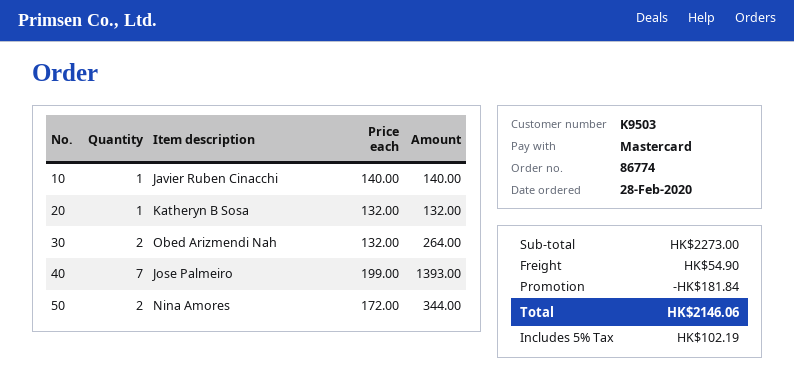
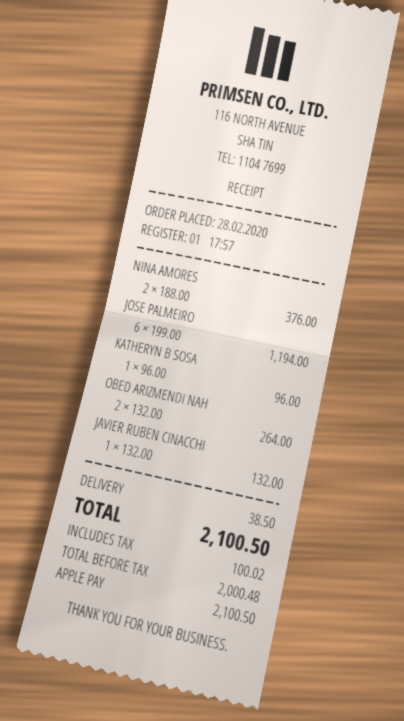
payment method: Mastercard -> Apple Pay
Javier Ruben Cinacchi: 1 x 140.00 = 140.00 -> 1 x 132.00 = 132.00
Katheryn B Sosa: 1 x 132.00 = 132.00 -> 1 x 96.00 = 96.00
Jose Palmeiro: 7 x 199.00 = 1393.00 -> 6 x 199.00 = 1194.00
Nina Amores: 2 x 172.00 = 344.00 -> 2 x 188.00 = 376.00
discount: 181.84 -> none
shipping: 54.90 -> 38.50
tax: 102.19 -> 100.02
total: 2146.06 -> 2100.50

